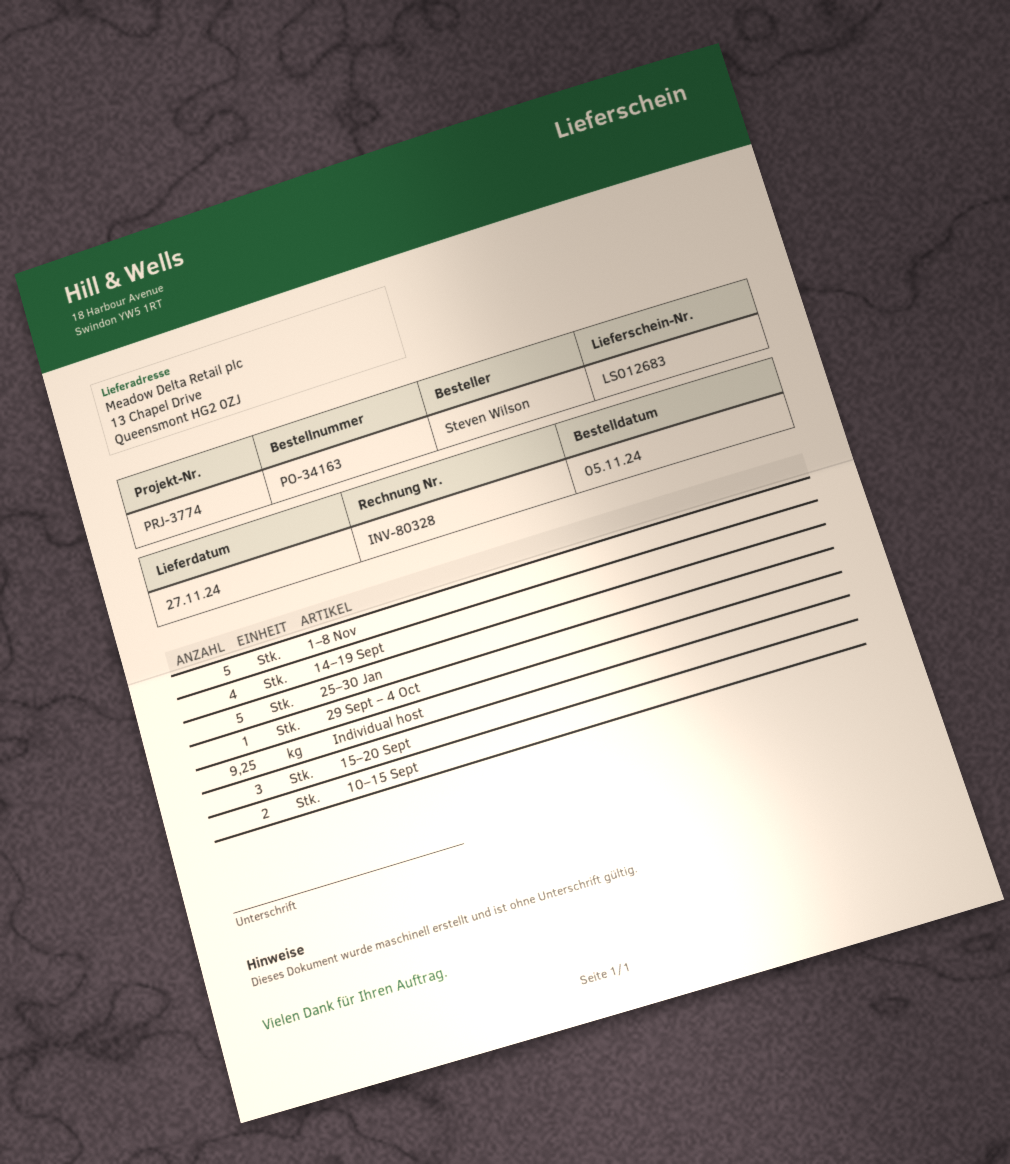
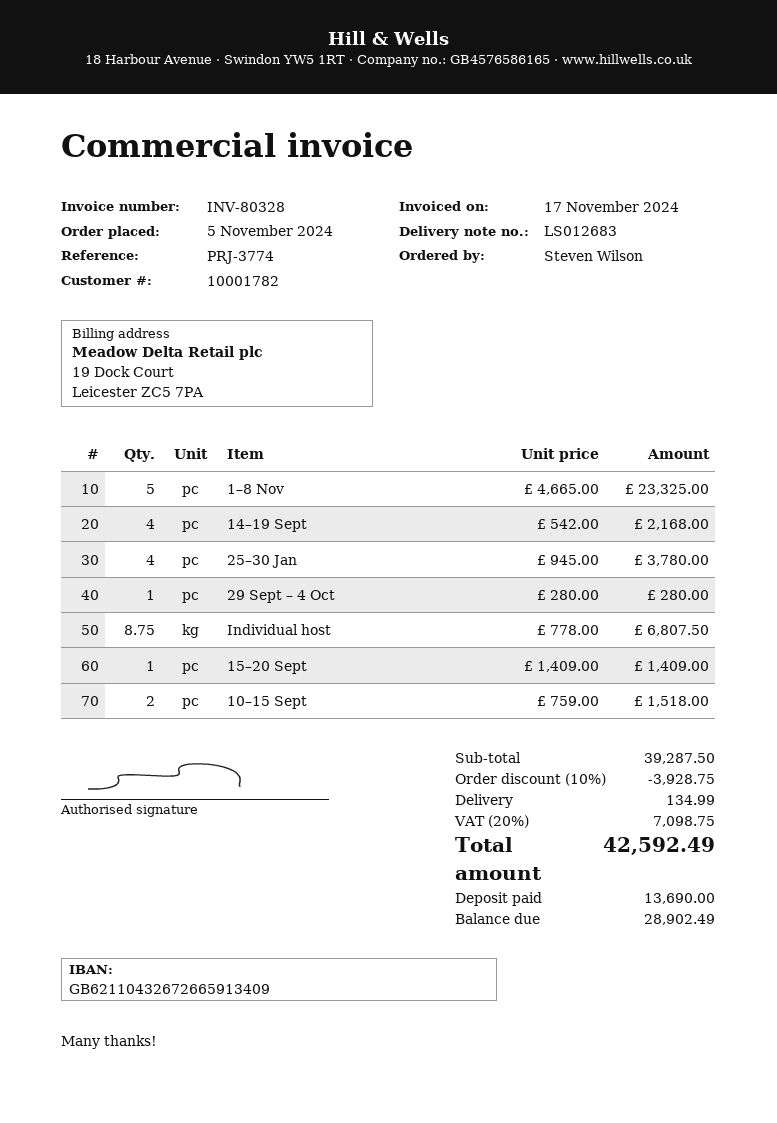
25–30 Jan: 5 -> 4
Individual host: 9.25 -> 8.75
15–20 Sept: 3 -> 1

